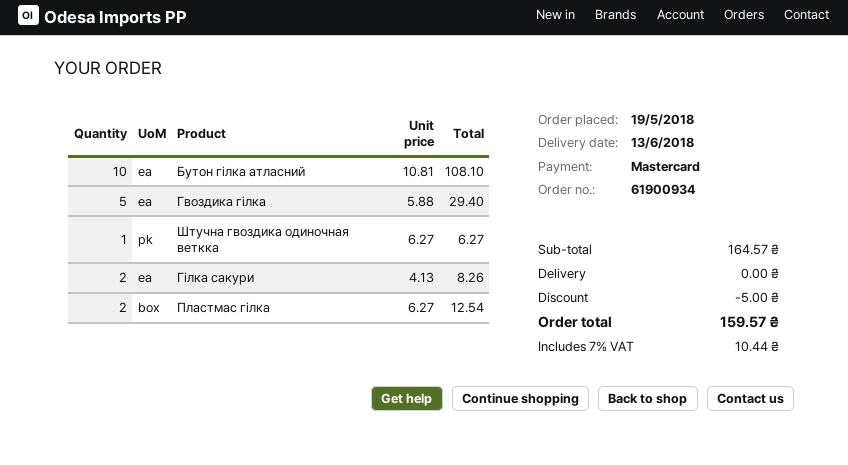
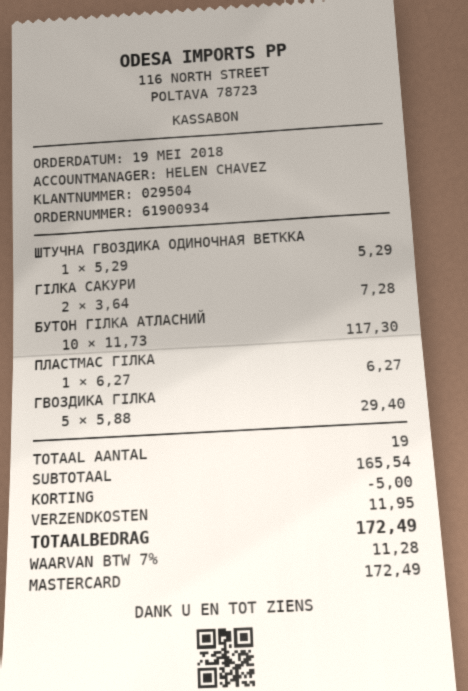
Бутон гілка атласний: 10 x 10.81 = 108.10 -> 10 x 11.73 = 117.30
Штучна гвоздика одиночная веткка: 1 x 6.27 = 6.27 -> 1 x 5.29 = 5.29
Гілка сакури: 2 x 4.13 = 8.26 -> 2 x 3.64 = 7.28
Пластмас гілка: 2 x 6.27 = 12.54 -> 1 x 6.27 = 6.27
subtotal: 164.57 -> 165.54
shipping: 0.00 -> 11.95
tax: 7% = 10.44 -> 7% = 11.28
total: 159.57 -> 172.49

